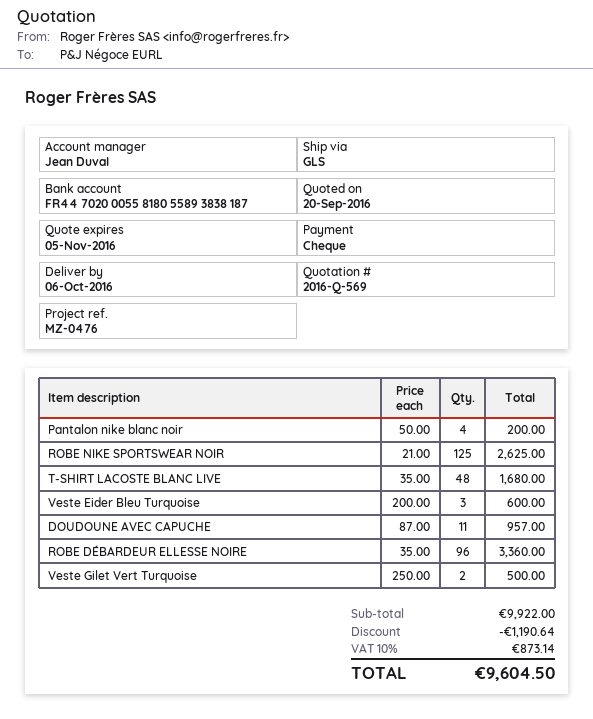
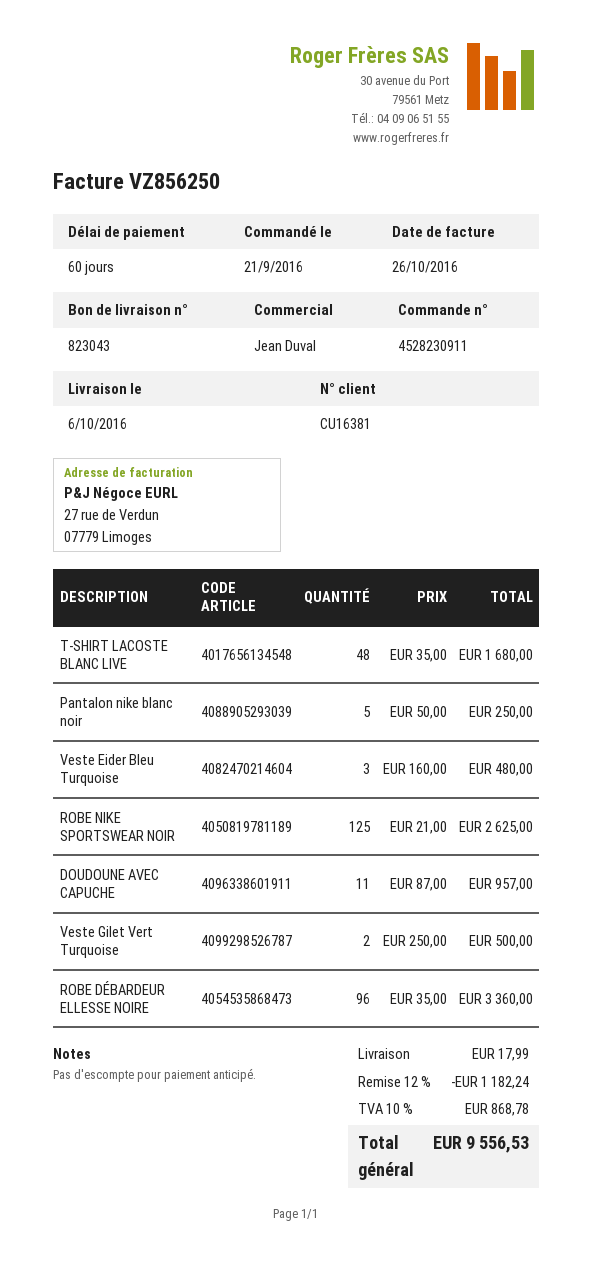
Pantalon nike blanc noir: 4 x 50.00 = 200.00 -> 5 x 50.00 = 250.00
Veste Eider Bleu Turquoise: 3 x 200.00 = 600.00 -> 3 x 160.00 = 480.00
discount: 1190.64 -> 1182.24
shipping: none -> 17.99
tax: 10% = 873.14 -> 10% = 868.78
total: 9604.50 -> 9556.53

